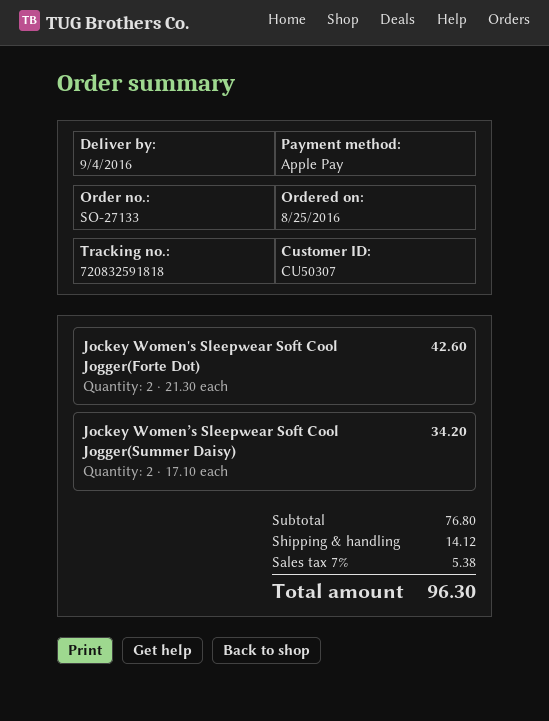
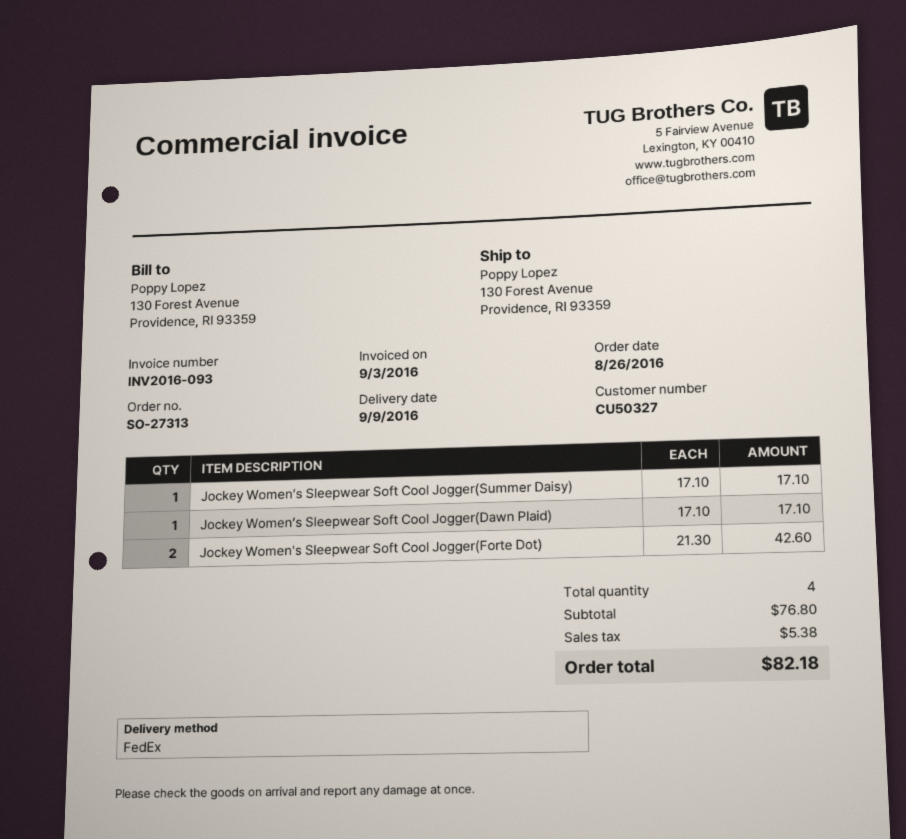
order number: SO-27133 -> SO-27313
order date: 2016-08-25 -> 2016-08-26
delivery date: 2016-09-04 -> 2016-09-09
customer number: CU50307 -> CU50327
Jockey Women’s Sleepwear Soft Cool Jogger(Summer Daisy): 2 x 17.10 = 34.20 -> 1 x 17.10 = 17.10
Jockey Women’s Sleepwear Soft Cool Jogger(Dawn Plaid): none -> 1 x 17.10 = 17.10
shipping: 14.12 -> none
total: 96.30 -> 82.18

